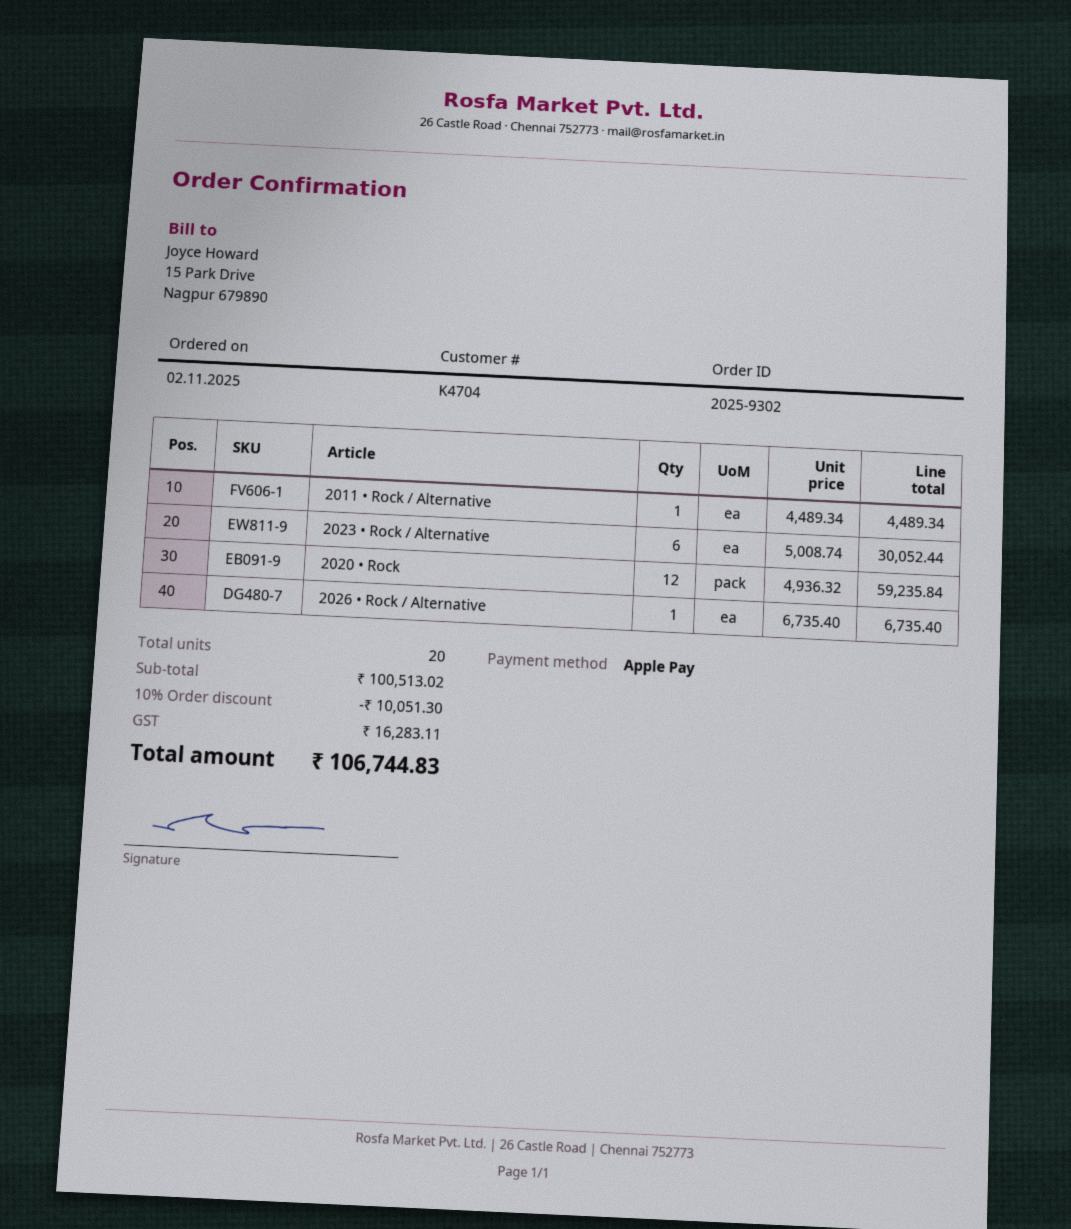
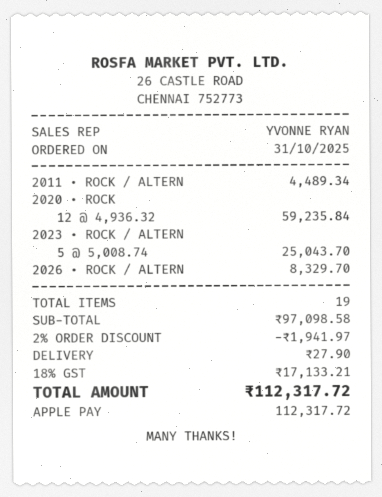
order date: 2025-11-02 -> 2025-10-31
2023 • Rock / Alternative: 6 x 5008.74 = 30052.44 -> 5 x 5008.74 = 25043.70
2026 • Rock / Alternative: 1 x 6735.40 = 6735.40 -> 1 x 8329.70 = 8329.70
total quantity: 20 -> 19
subtotal: 100513.02 -> 97098.58
discount: 10% = 10051.30 -> 2% = 1941.97
shipping: none -> 27.90
tax: 16283.11 -> 17133.21
total: 106744.83 -> 112317.72

